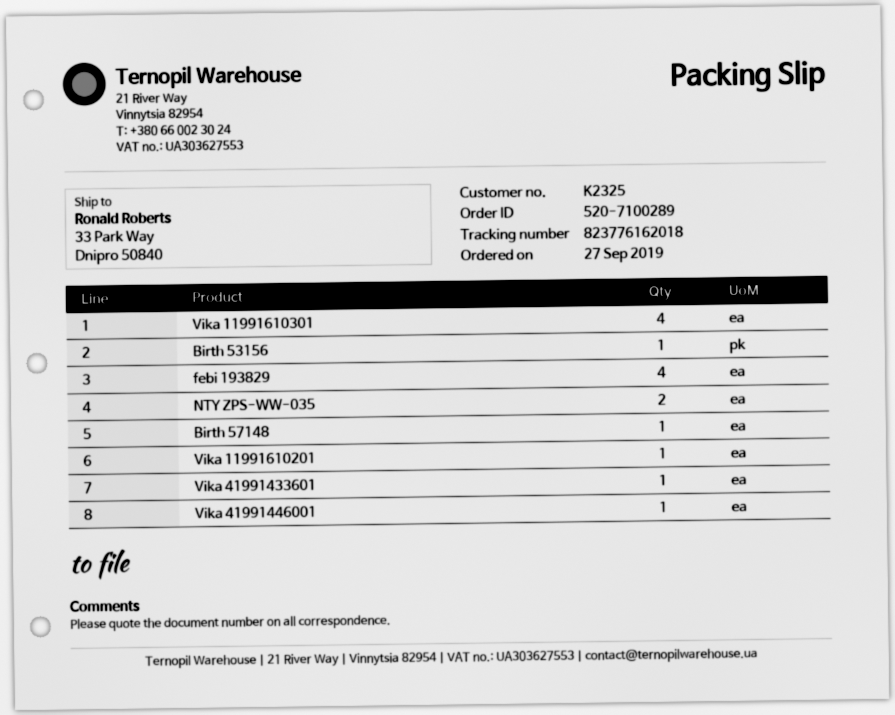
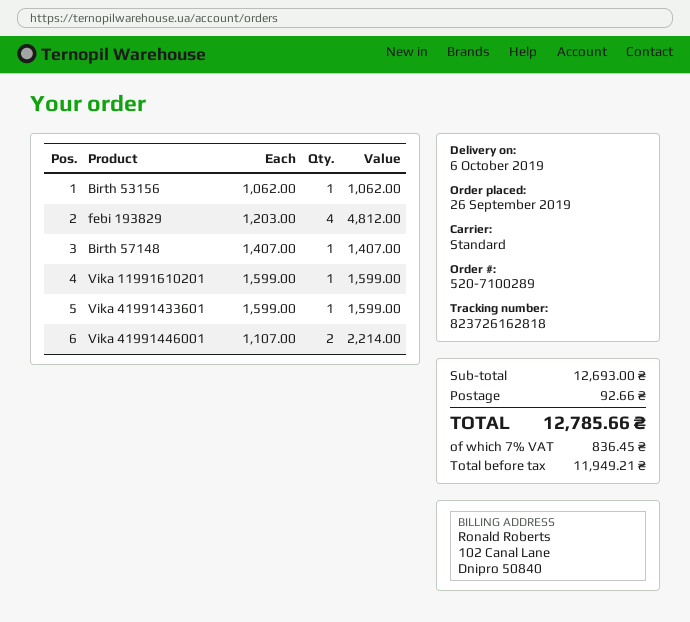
order date: 2019-09-27 -> 2019-09-26
tracking number: 823776162018 -> 823726162818
Vika 11991610301: 4 -> none
NTY ZPS-WW-035: 2 -> none
Vika 41991446001: 1 -> 2

